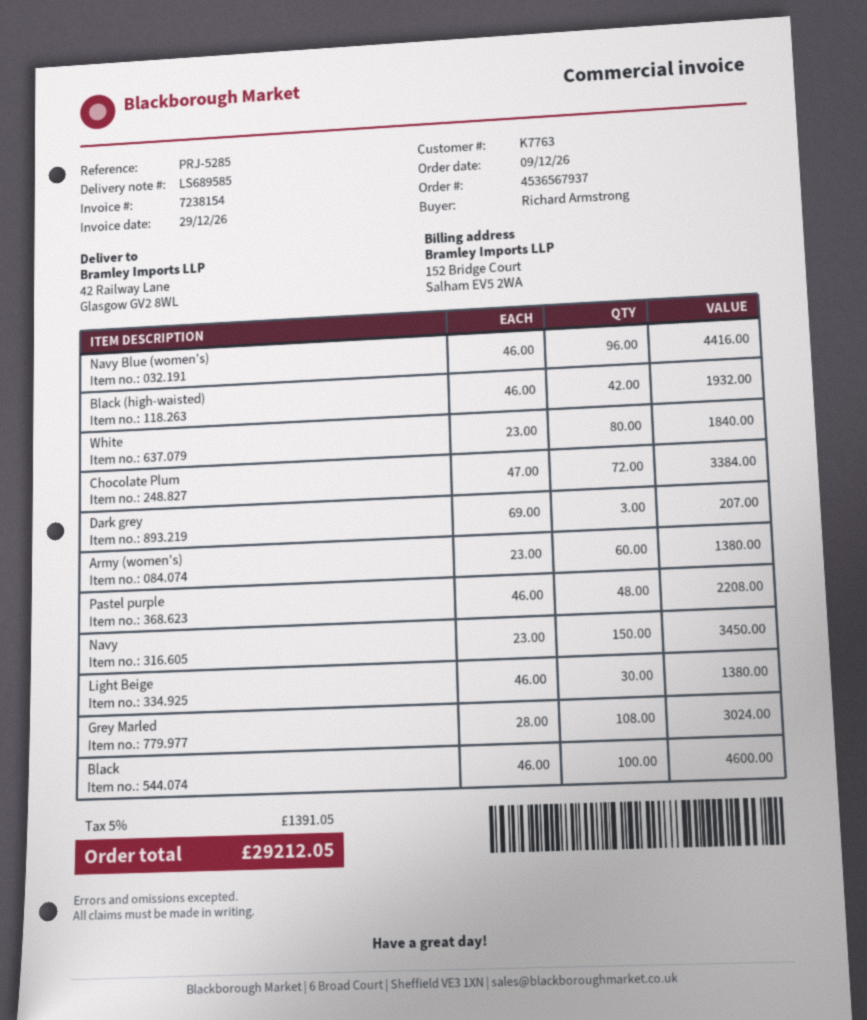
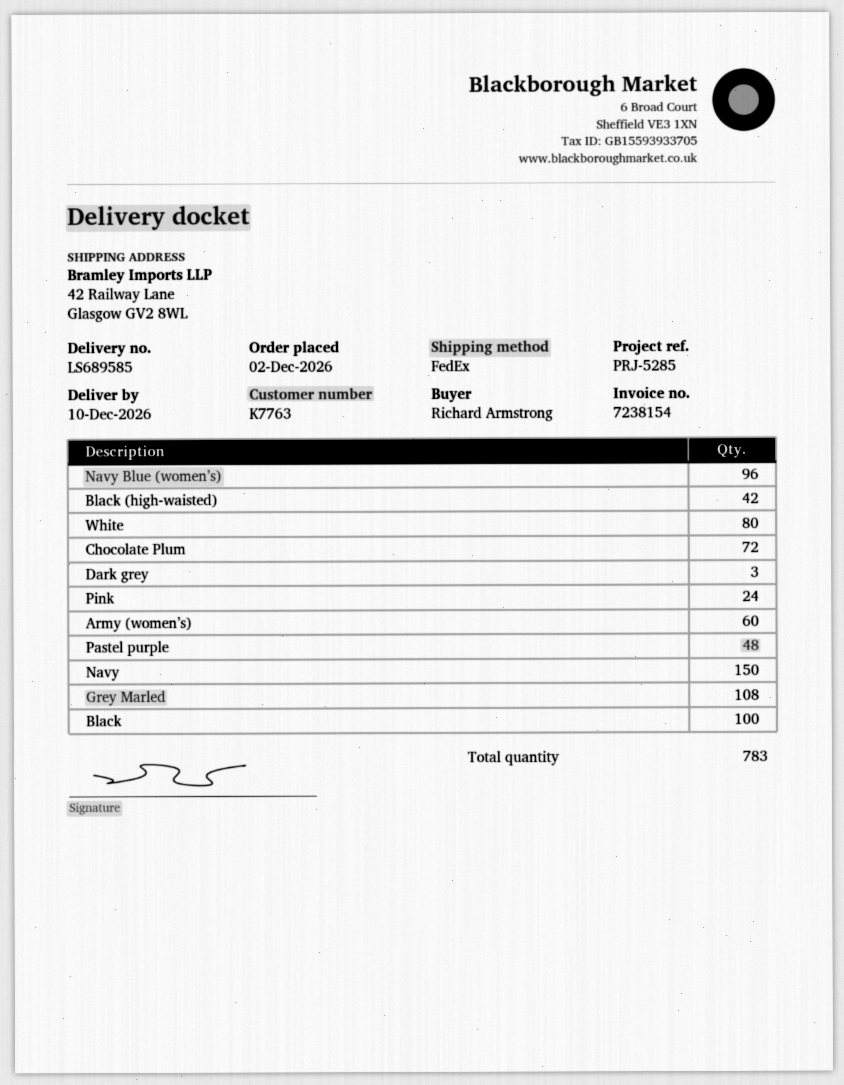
order date: 2026-12-09 -> 2026-12-02
Light Beige: 30 -> none
Pink: none -> 24

